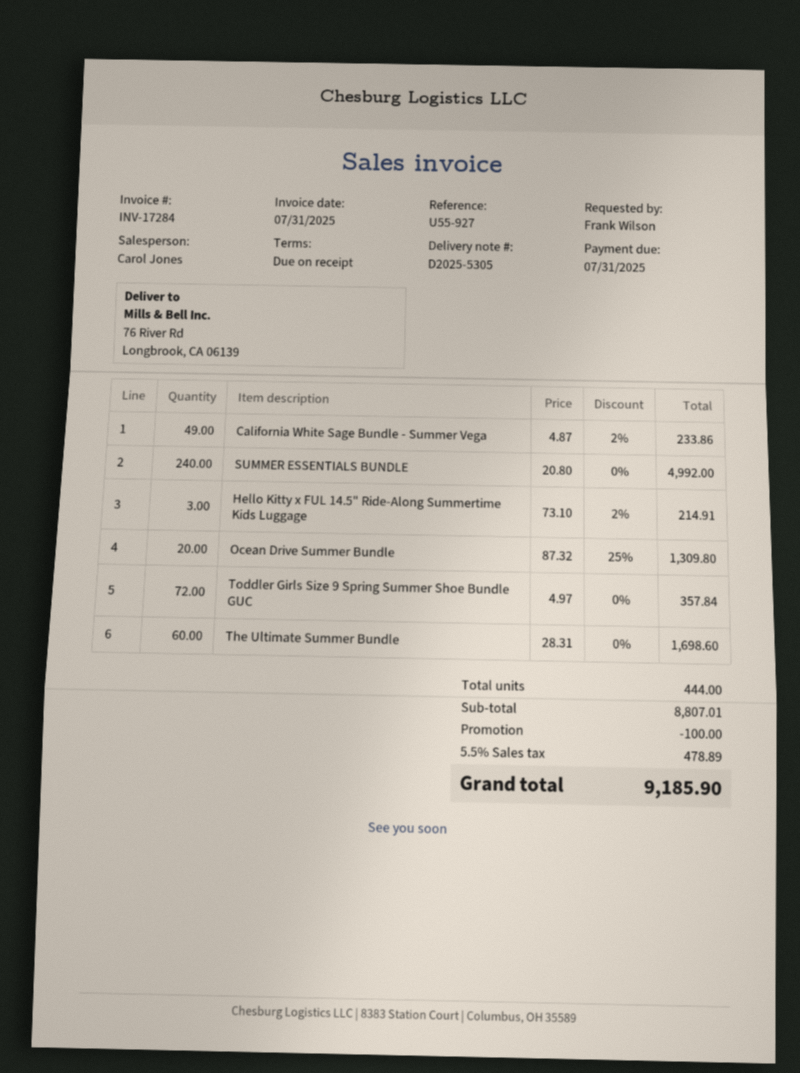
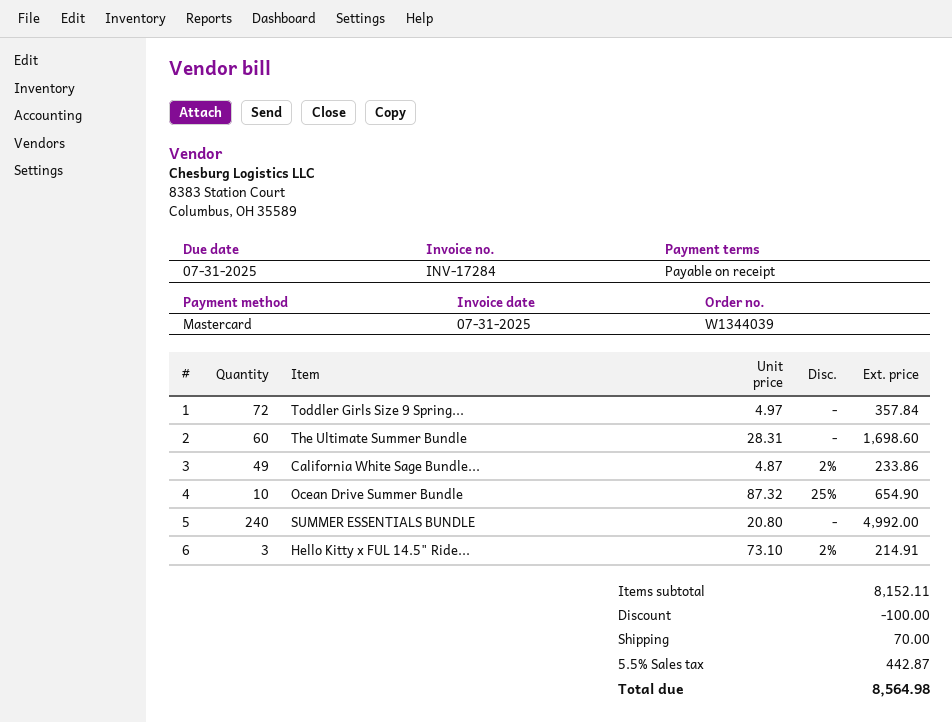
Ocean Drive Summer Bundle: 20 x 87.32 - 25% = 1309.80 -> 10 x 87.32 - 25% = 654.90
subtotal: 8807.01 -> 8152.11
shipping: none -> 70.00
tax: 5.5% = 478.89 -> 5.5% = 442.87
total: 9185.90 -> 8564.98

